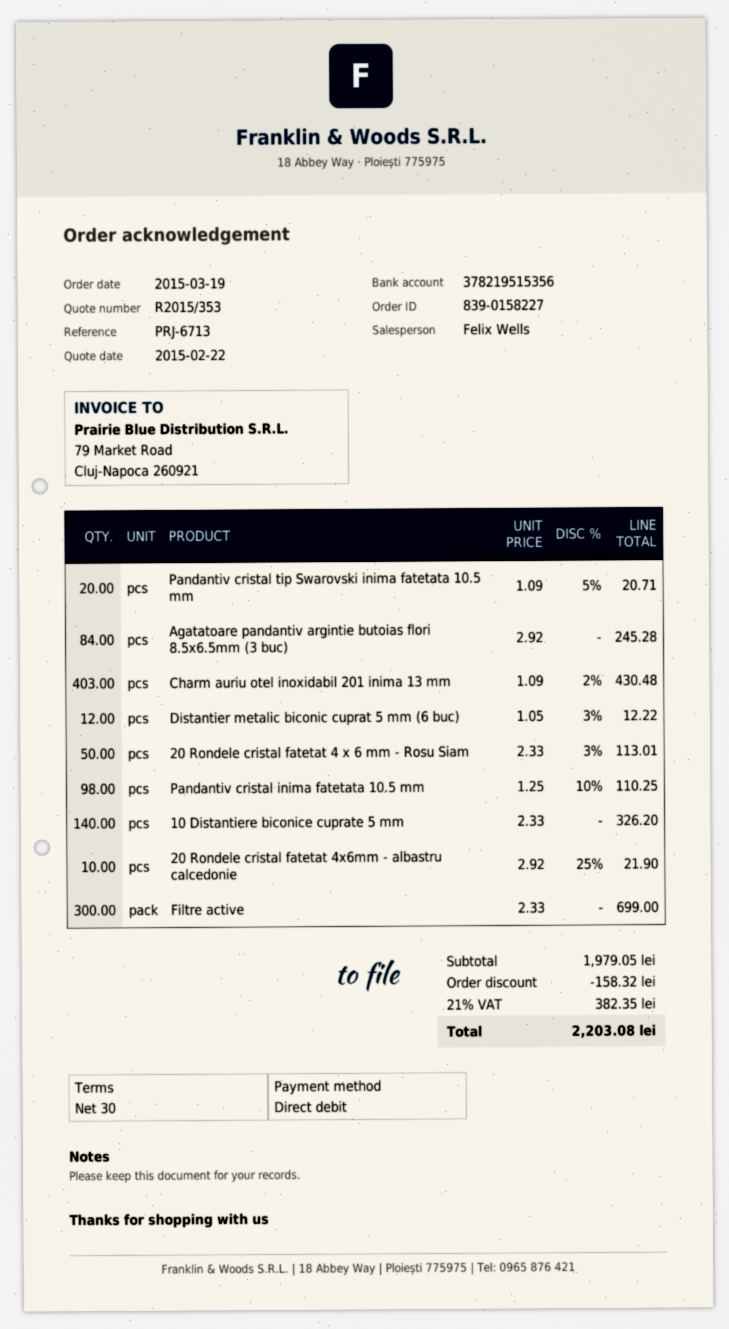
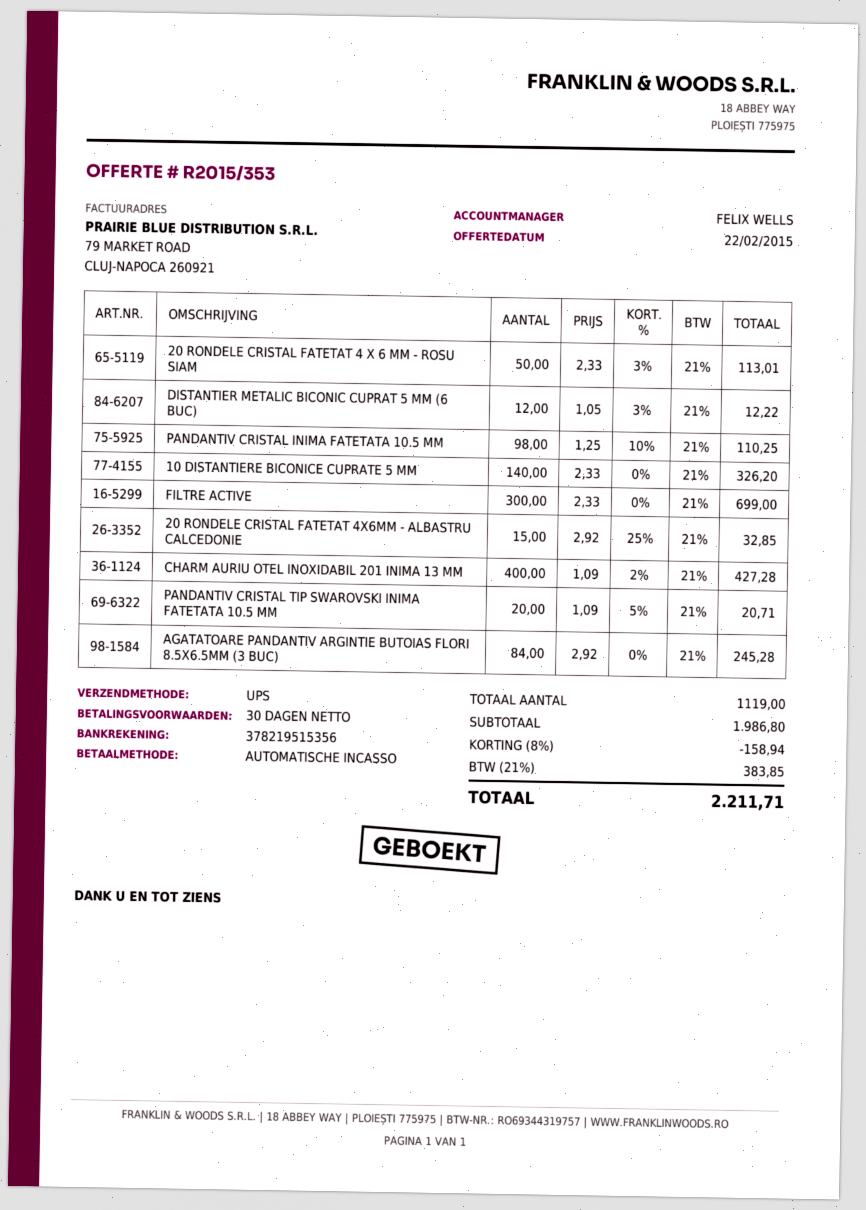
Charm auriu otel inoxidabil 201 inima 13 mm: 403 x 1.09 - 2% = 430.48 -> 400 x 1.09 - 2% = 427.28
20 Rondele cristal fatetat 4x6mm - albastru calcedonie: 10 x 2.92 - 25% = 21.90 -> 15 x 2.92 - 25% = 32.85
subtotal: 1979.05 -> 1986.80
discount: 158.32 -> 158.94
tax: 21% = 382.35 -> 21% = 383.85
total: 2203.08 -> 2211.71

